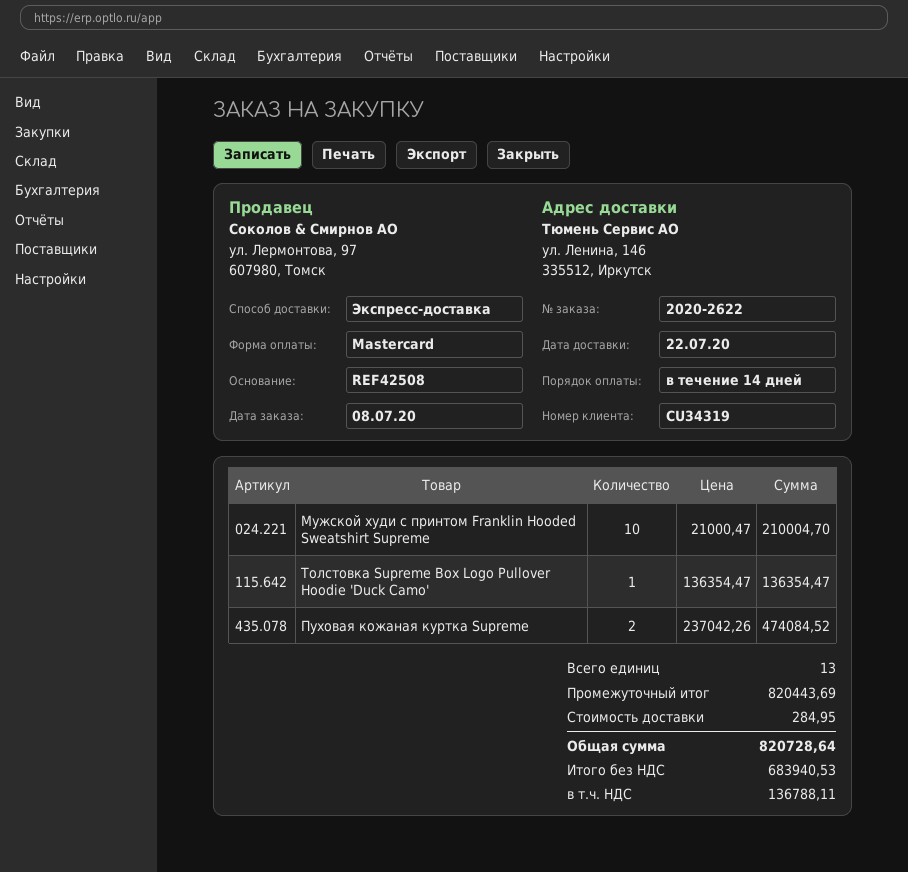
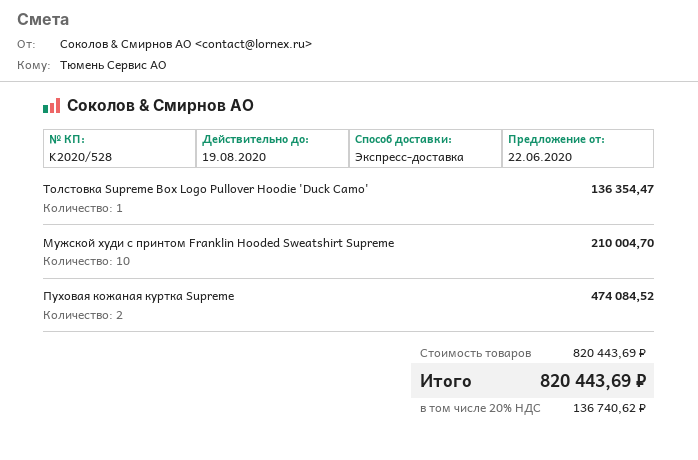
shipping: 284.95 -> none
tax: 136788.11 -> 136740.62
total: 820728.64 -> 820443.69

